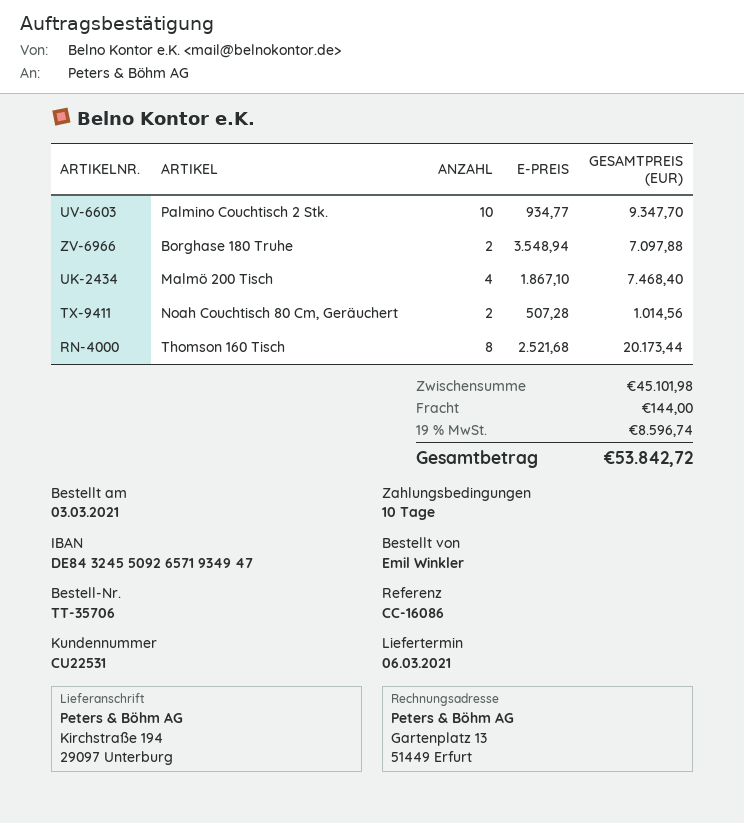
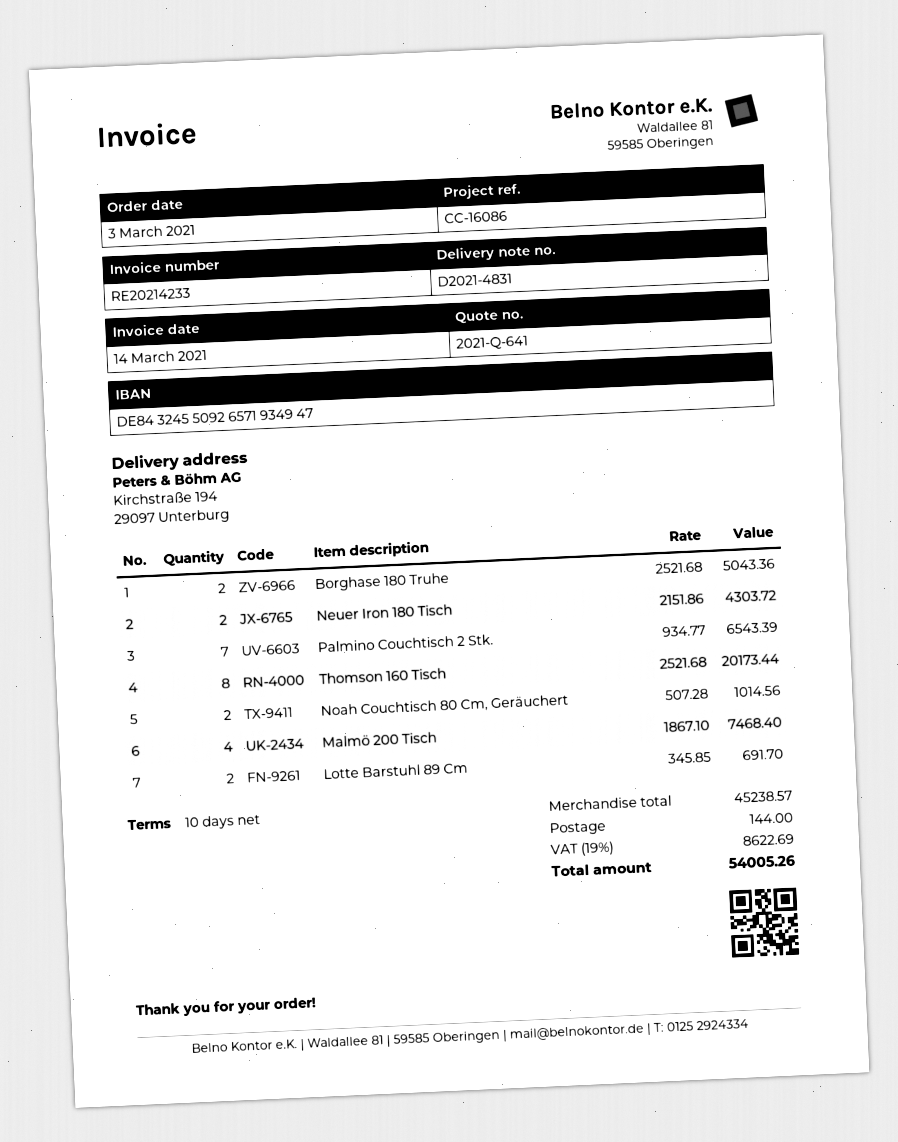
Palmino Couchtisch 2 Stk.: 10 x 934.77 = 9347.70 -> 7 x 934.77 = 6543.39
Borghase 180 Truhe: 2 x 3548.94 = 7097.88 -> 2 x 2521.68 = 5043.36
Neuer Iron 180 Tisch: none -> 2 x 2151.86 = 4303.72
Lotte Barstuhl 89 Cm: none -> 2 x 345.85 = 691.70
subtotal: 45101.98 -> 45238.57
tax: 19% = 8596.74 -> 19% = 8622.69
total: 53842.72 -> 54005.26

